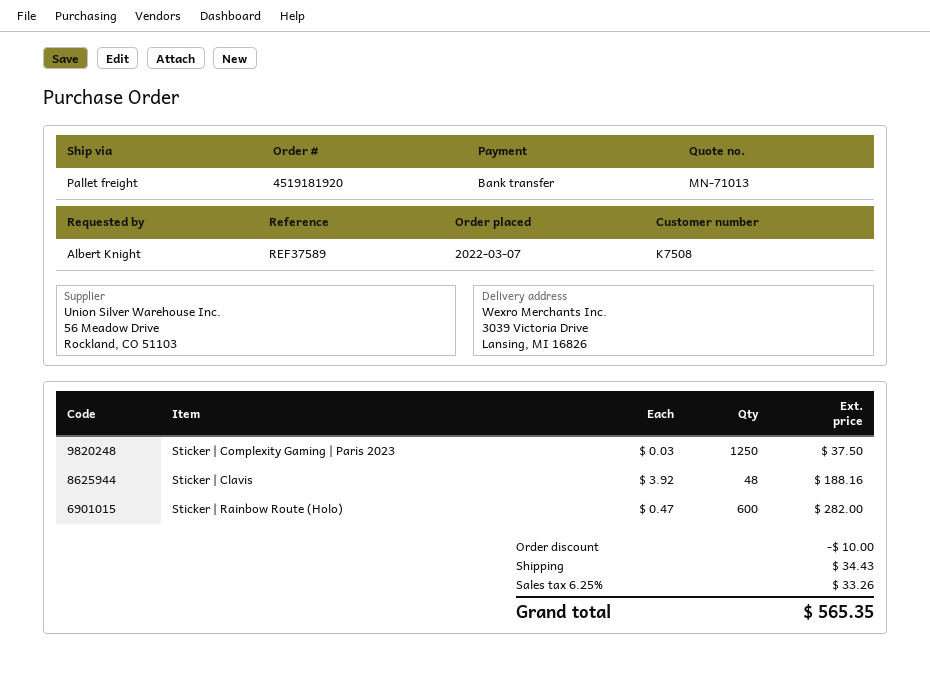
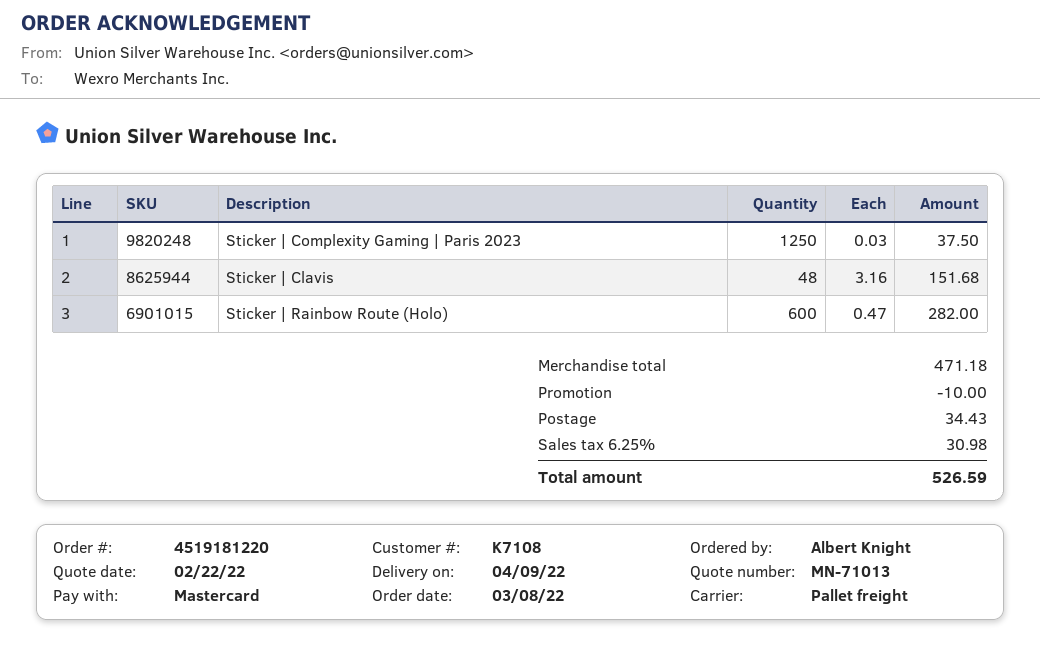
order number: 4519181920 -> 4519181220
order date: 2022-03-07 -> 2022-03-08
customer number: K7508 -> K7108
payment method: bank transfer -> Mastercard
Sticker | Clavis: 48 x 3.92 = 188.16 -> 48 x 3.16 = 151.68
tax: 6.25% = 33.26 -> 6.25% = 30.98
total: 565.35 -> 526.59

